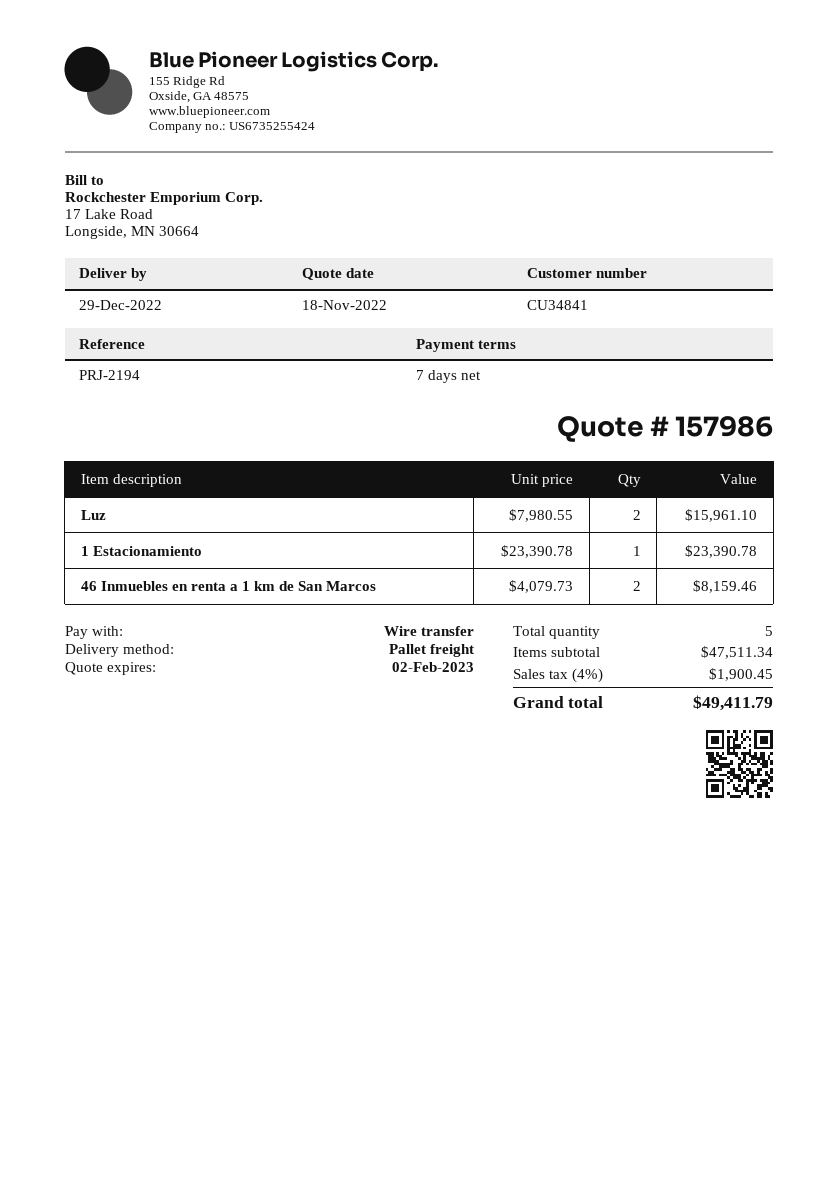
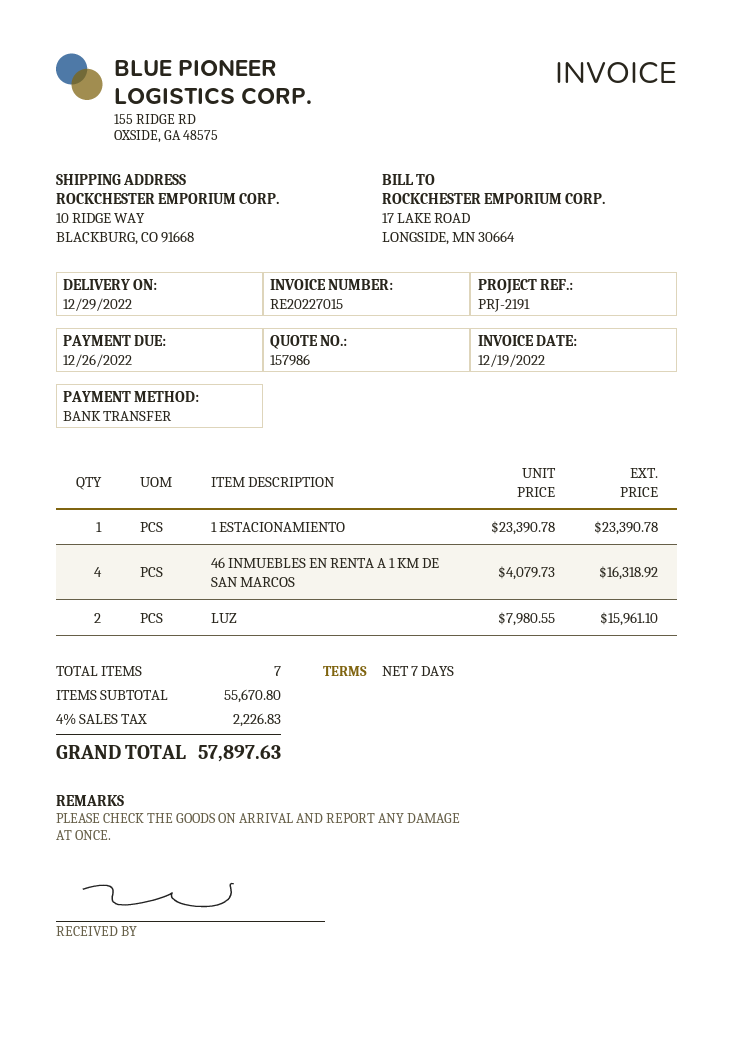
reference: PRJ-2194 -> PRJ-2191
46 Inmuebles en renta a 1 km de San Marcos: 2 x 4079.73 = 8159.46 -> 4 x 4079.73 = 16318.92
total quantity: 5 -> 7
subtotal: 47511.34 -> 55670.80
tax: 4% = 1900.45 -> 4% = 2226.83
total: 49411.79 -> 57897.63

